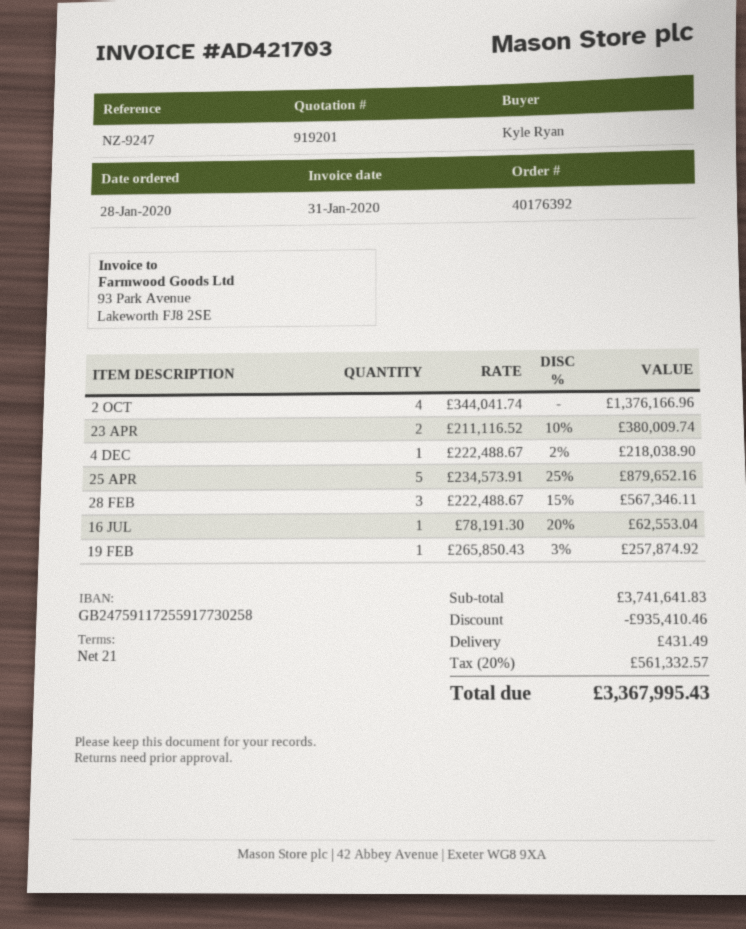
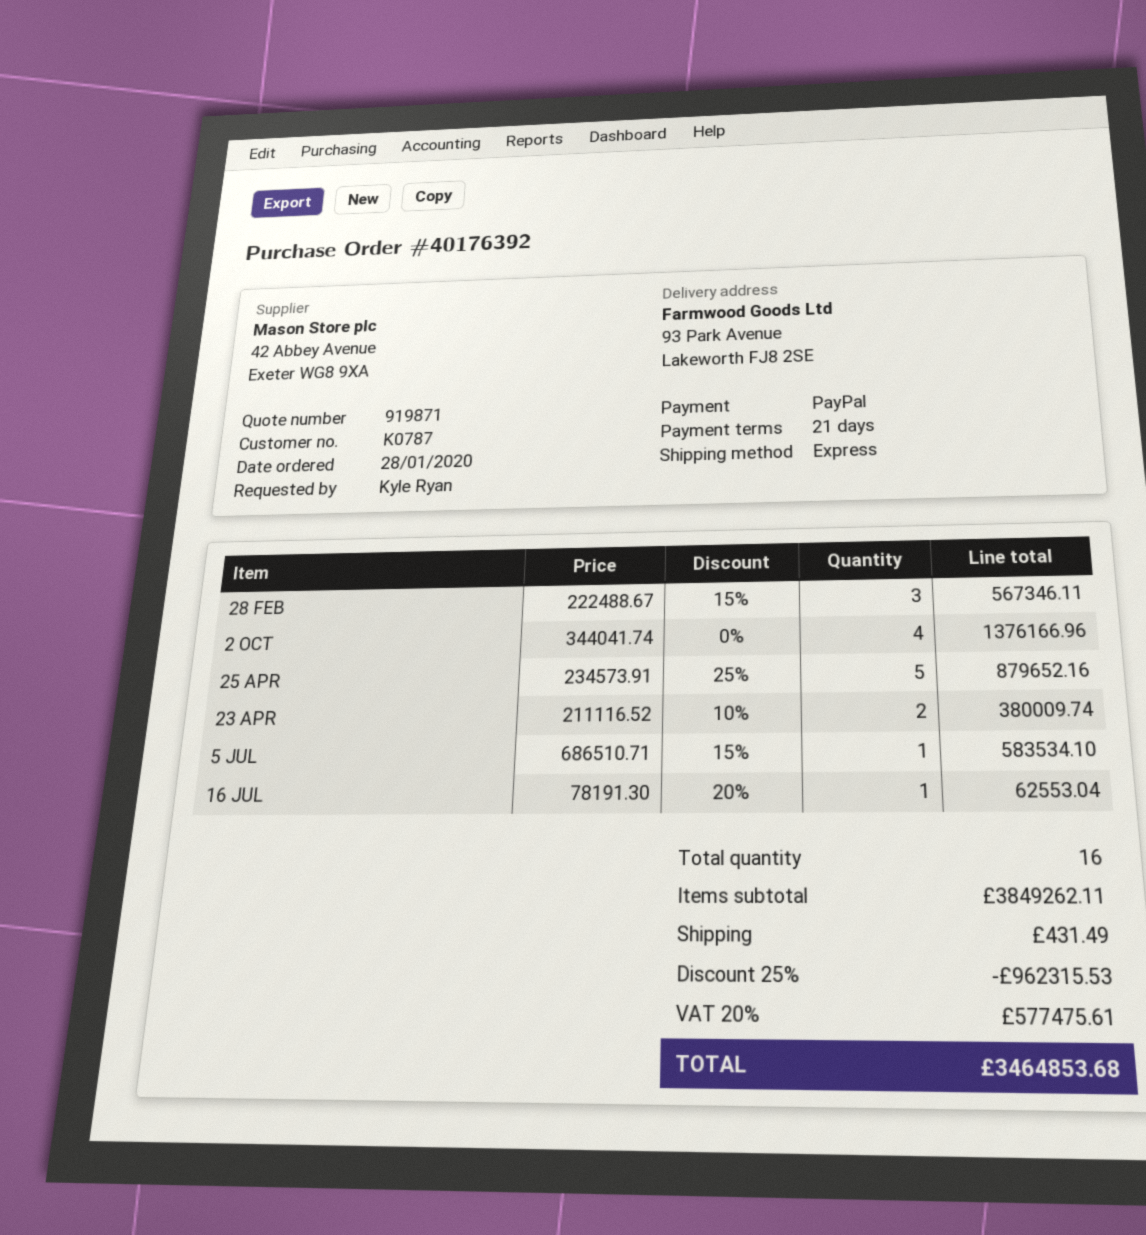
quote number: 919201 -> 919871
4 DEC: 1 x 222488.67 - 2% = 218038.90 -> none
19 FEB: 1 x 265850.43 - 3% = 257874.92 -> none
5 JUL: none -> 1 x 686510.71 - 15% = 583534.10
subtotal: 3741641.83 -> 3849262.11
discount: 935410.46 -> 962315.53
tax: 20% = 561332.57 -> 20% = 577475.61
total: 3367995.43 -> 3464853.68

